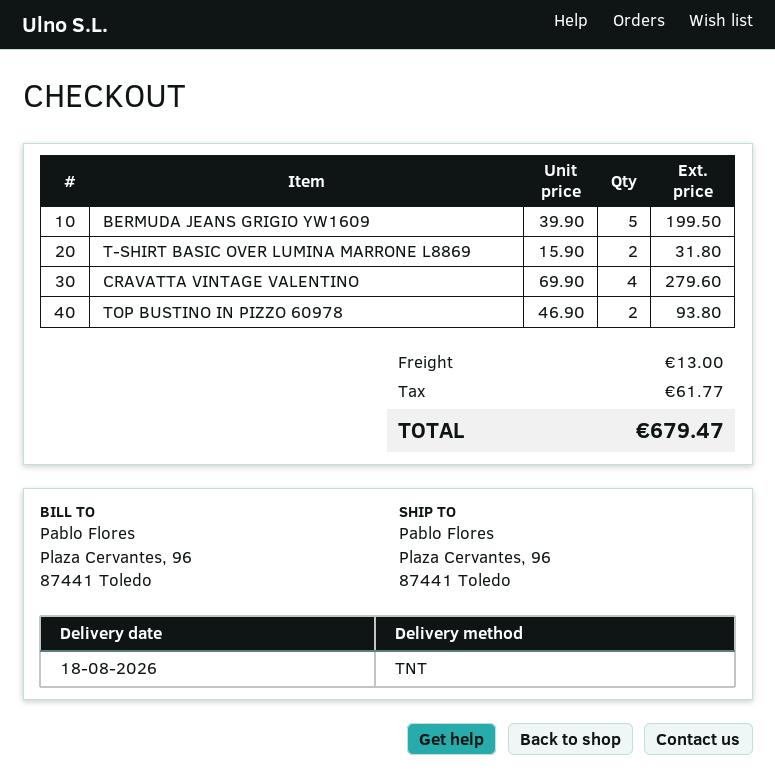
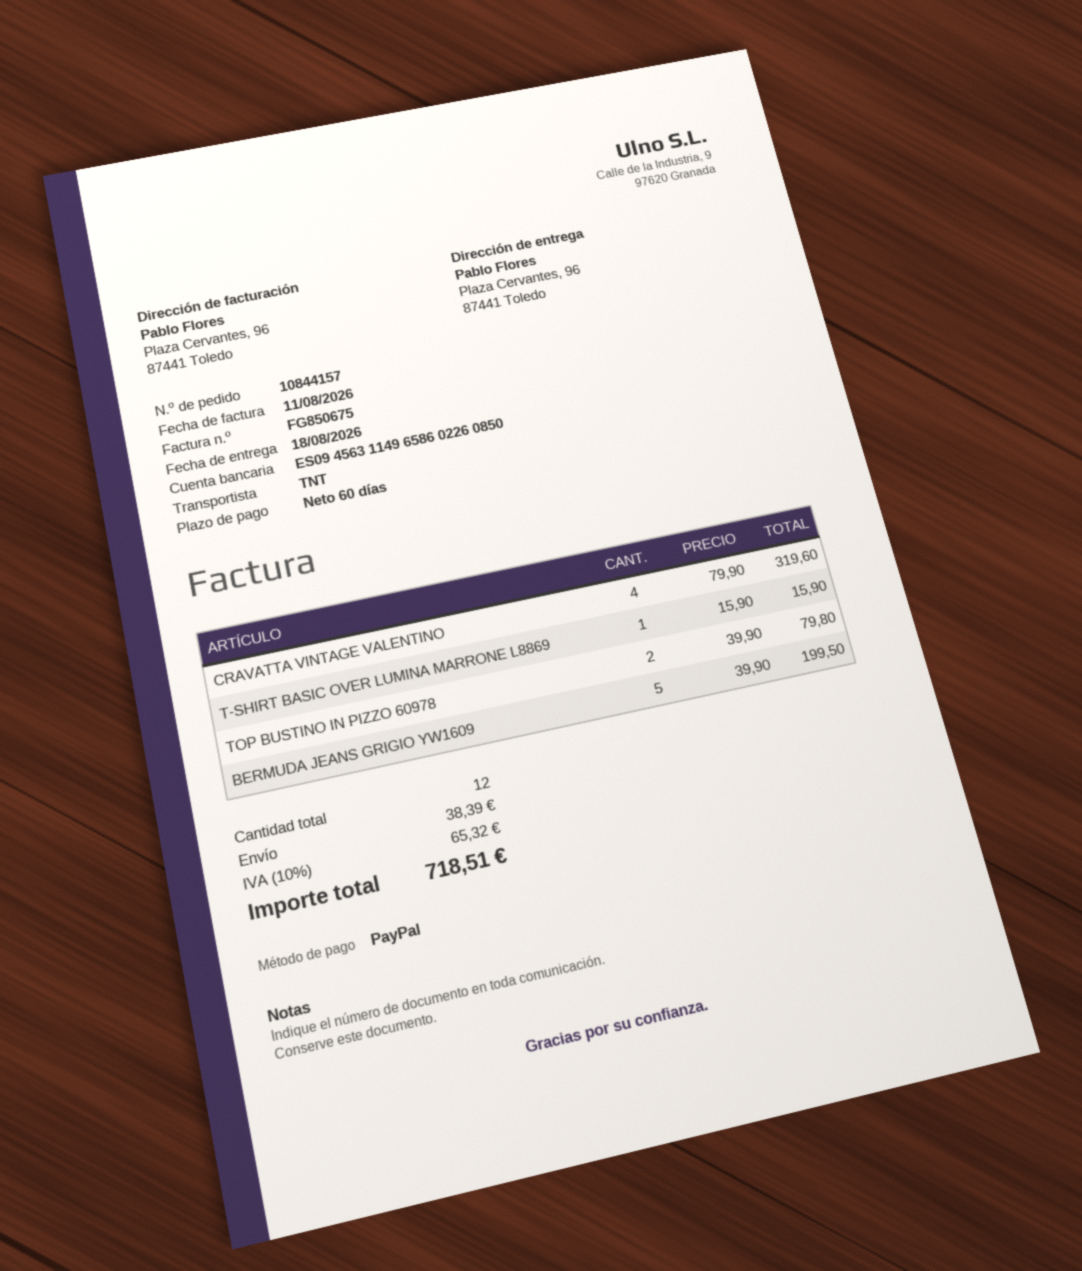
T-SHIRT BASIC OVER LUMINA MARRONE L8869: 2 x 15.90 = 31.80 -> 1 x 15.90 = 15.90
CRAVATTA VINTAGE VALENTINO: 4 x 69.90 = 279.60 -> 4 x 79.90 = 319.60
TOP BUSTINO IN PIZZO 60978: 2 x 46.90 = 93.80 -> 2 x 39.90 = 79.80
shipping: 13.00 -> 38.39
tax: 61.77 -> 65.32
total: 679.47 -> 718.51

